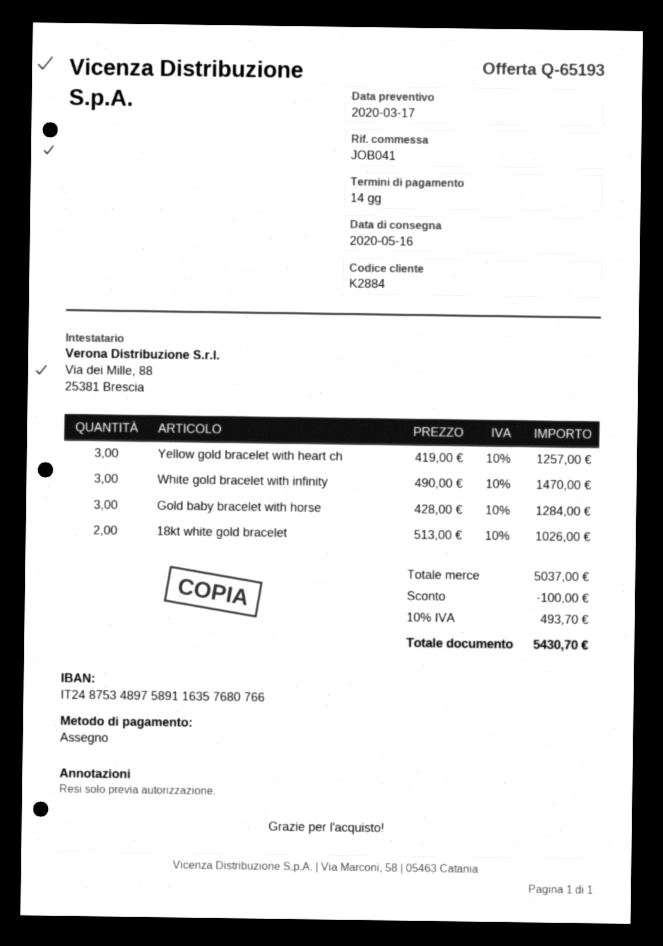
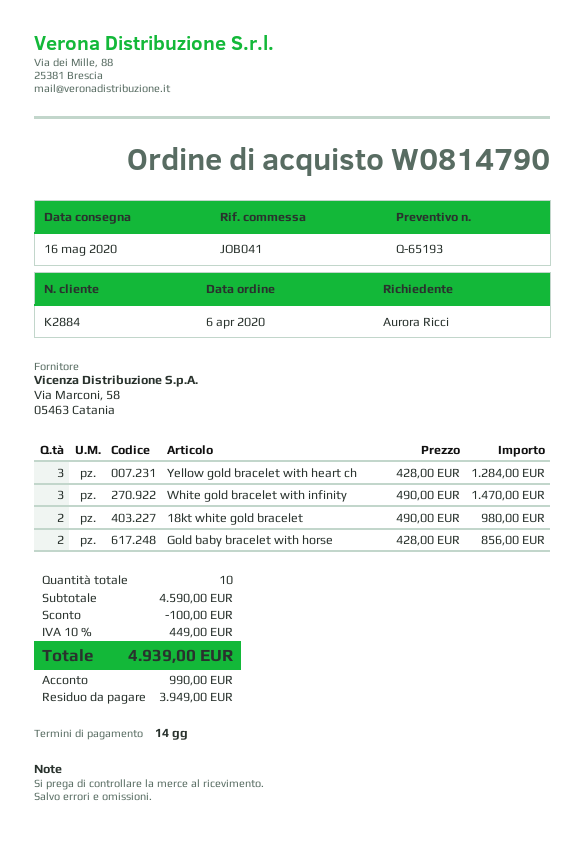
Yellow gold bracelet with heart ch: 3 x 419.00 = 1257.00 -> 3 x 428.00 = 1284.00
Gold baby bracelet with horse: 3 x 428.00 = 1284.00 -> 2 x 428.00 = 856.00
18kt white gold bracelet: 2 x 513.00 = 1026.00 -> 2 x 490.00 = 980.00
subtotal: 5037.00 -> 4590.00
tax: 10% = 493.70 -> 10% = 449.00
total: 5430.70 -> 4939.00

